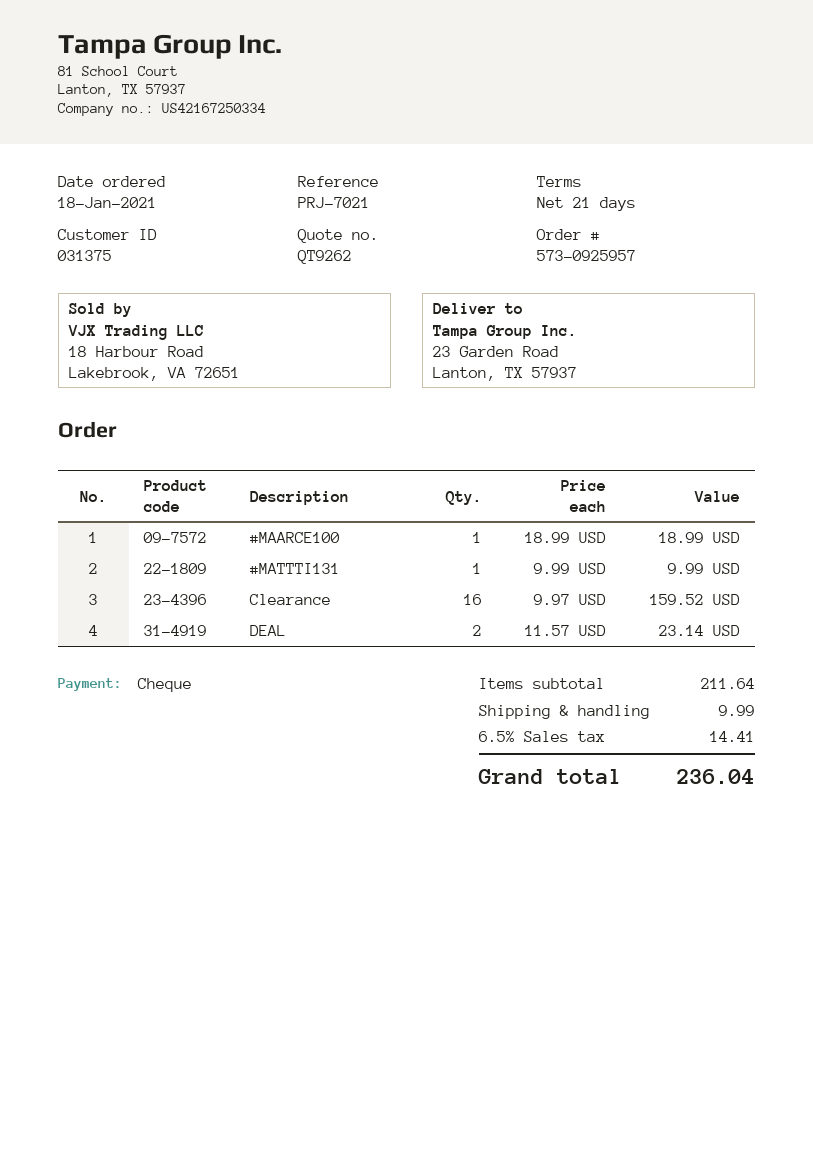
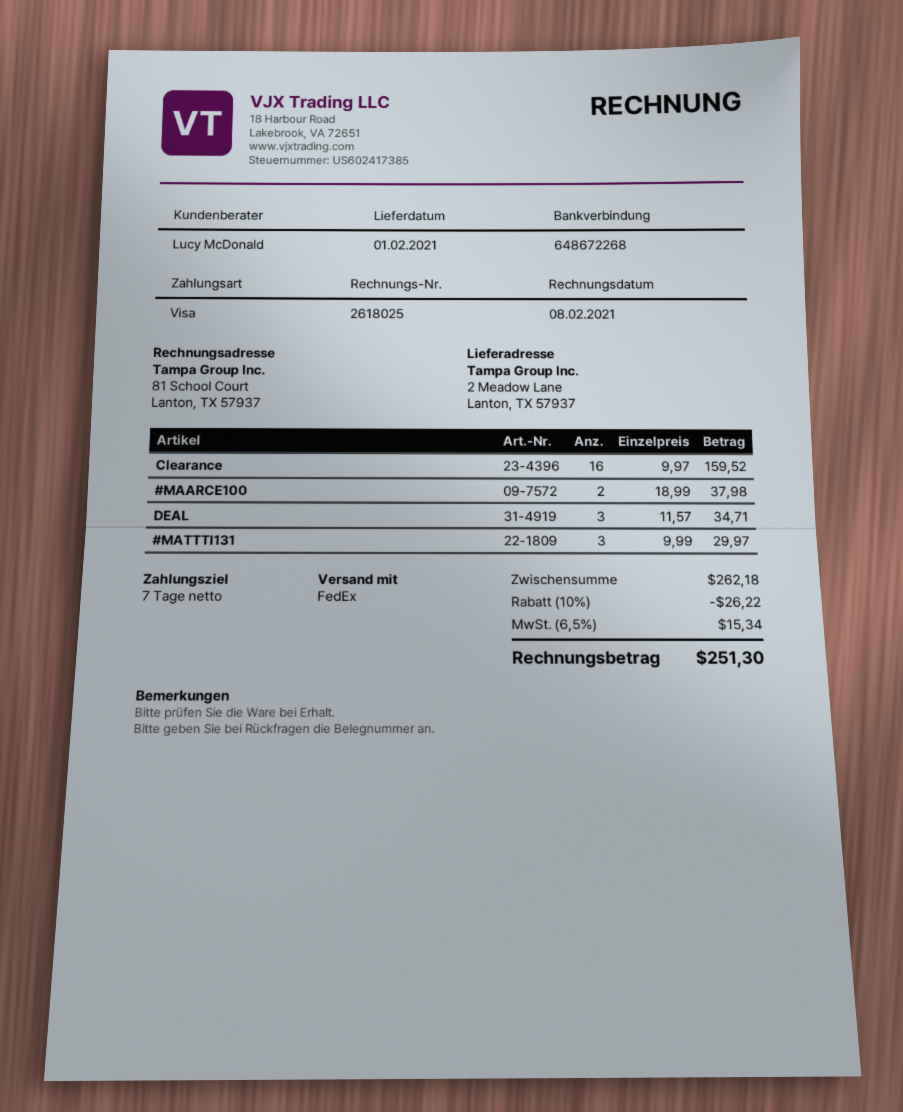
payment terms: 21 days -> 7 days
payment method: cheque -> Visa
ship to: 23 Garden Road, Lanton, TX 57937 -> 2 Meadow Lane, Lanton, TX 57937
#MAARCE100: 1 x 18.99 = 18.99 -> 2 x 18.99 = 37.98
#MATTTI131: 1 x 9.99 = 9.99 -> 3 x 9.99 = 29.97
DEAL: 2 x 11.57 = 23.14 -> 3 x 11.57 = 34.71
subtotal: 211.64 -> 262.18
discount: none -> 10% = 26.22
shipping: 9.99 -> none
tax: 6.5% = 14.41 -> 6.5% = 15.34
total: 236.04 -> 251.30

